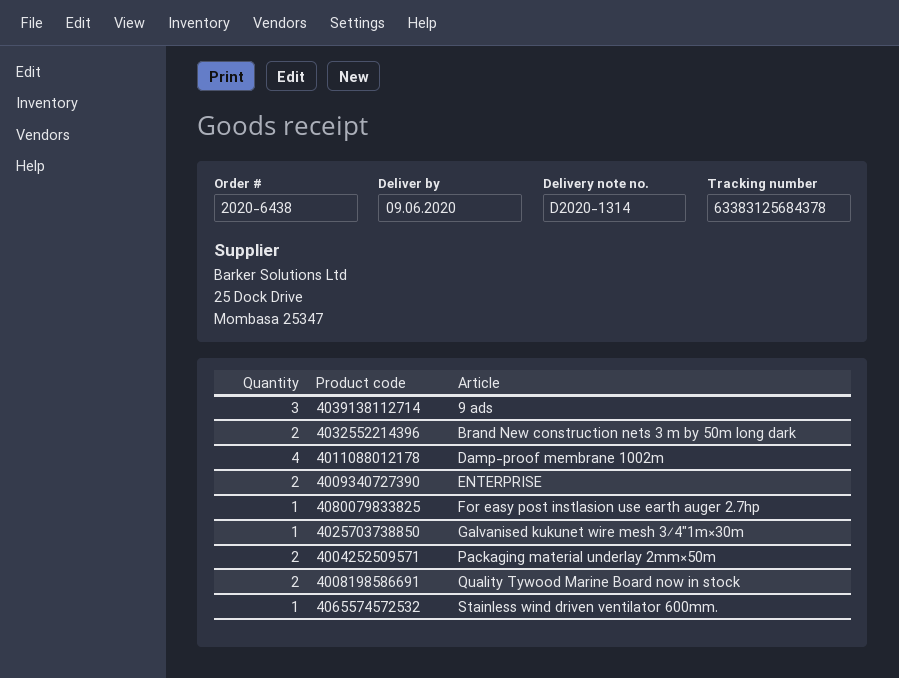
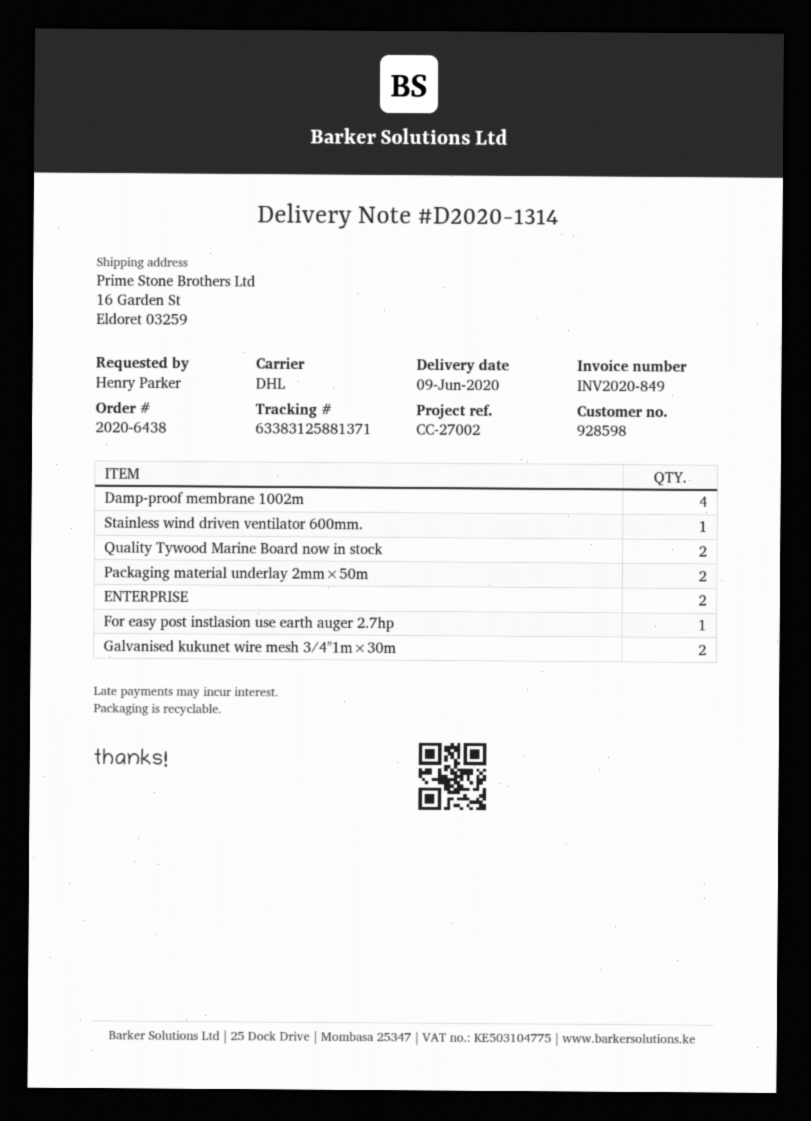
tracking number: 63383125684378 -> 63383125881371
9 ads: 3 -> none
Brand New construction nets 3 m by 50m long dark: 2 -> none
Galvanised kukunet wire mesh 3⁄4"1m×30m: 1 -> 2

